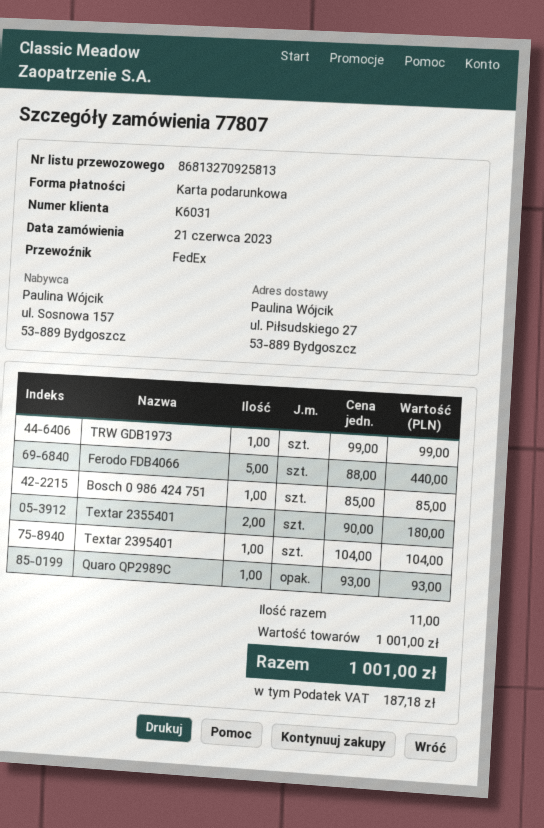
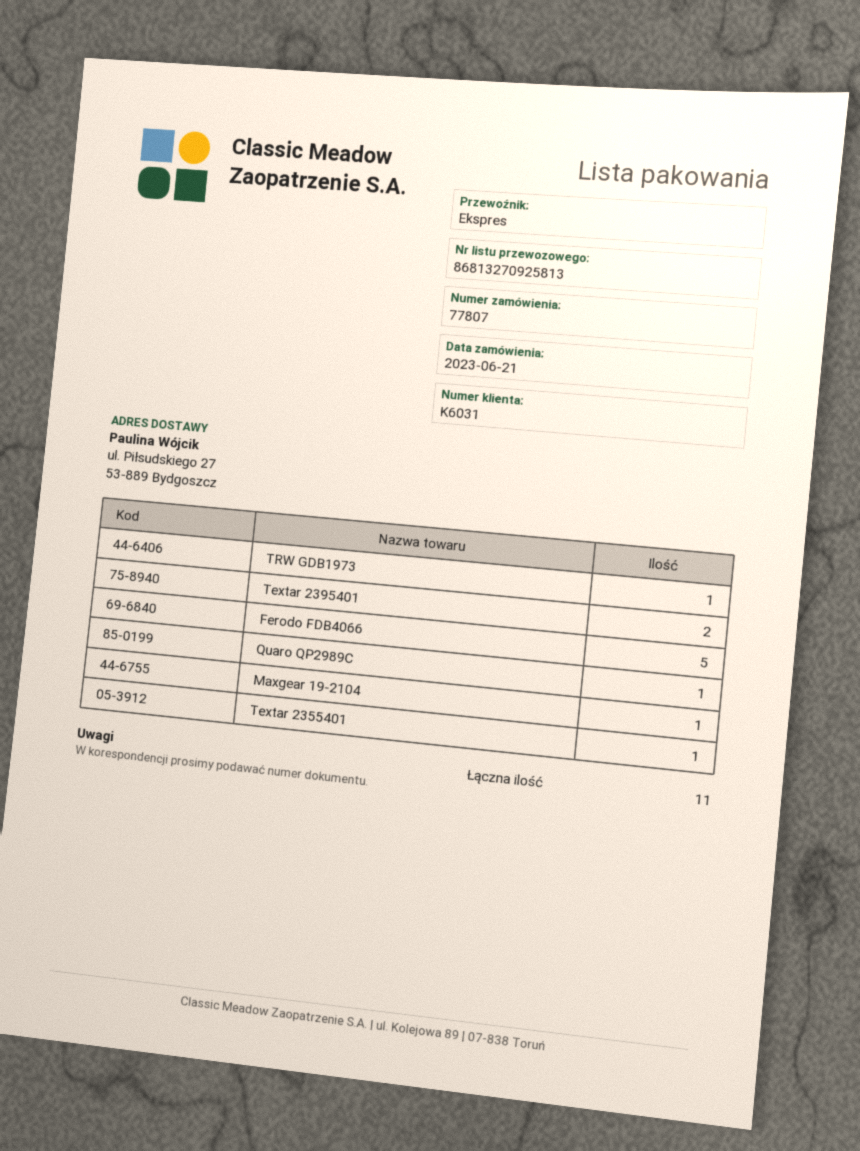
shipping method: FedEx -> express
Bosch 0 986 424 751: 1 -> none
Textar 2355401: 2 -> 1
Textar 2395401: 1 -> 2
Maxgear 19-2104: none -> 1

